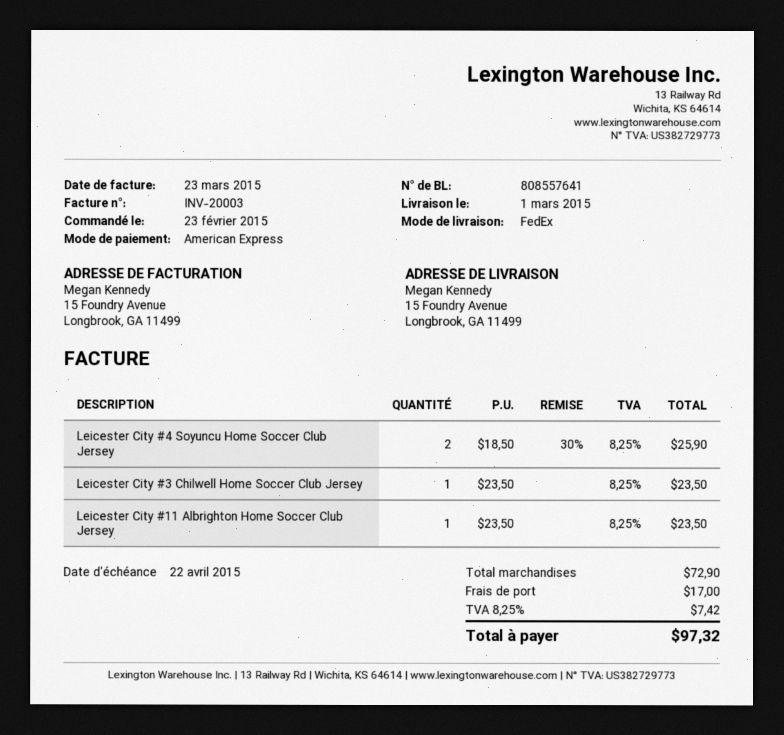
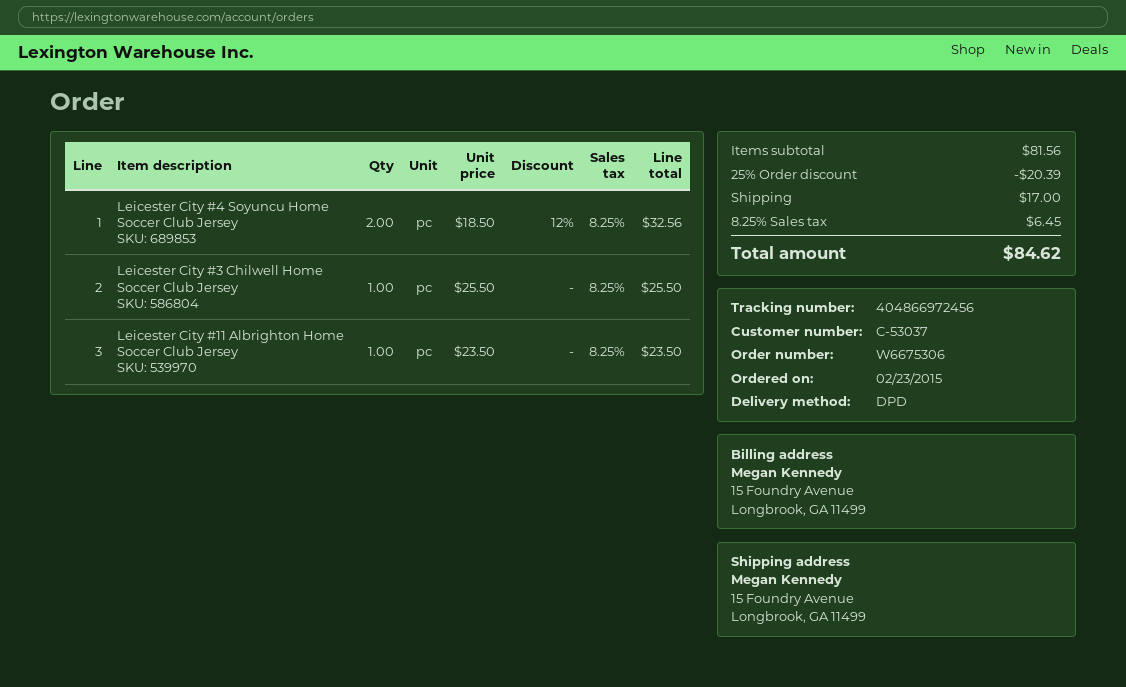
shipping method: FedEx -> DPD
Leicester City #4 Soyuncu Home Soccer Club Jersey: 2 x 18.50 - 30% = 25.90 -> 2 x 18.50 - 12% = 32.56
Leicester City #3 Chilwell Home Soccer Club Jersey: 1 x 23.50 = 23.50 -> 1 x 25.50 = 25.50
subtotal: 72.90 -> 81.56
discount: none -> 25% = 20.39
tax: 8.25% = 7.42 -> 8.25% = 6.45
total: 97.32 -> 84.62

